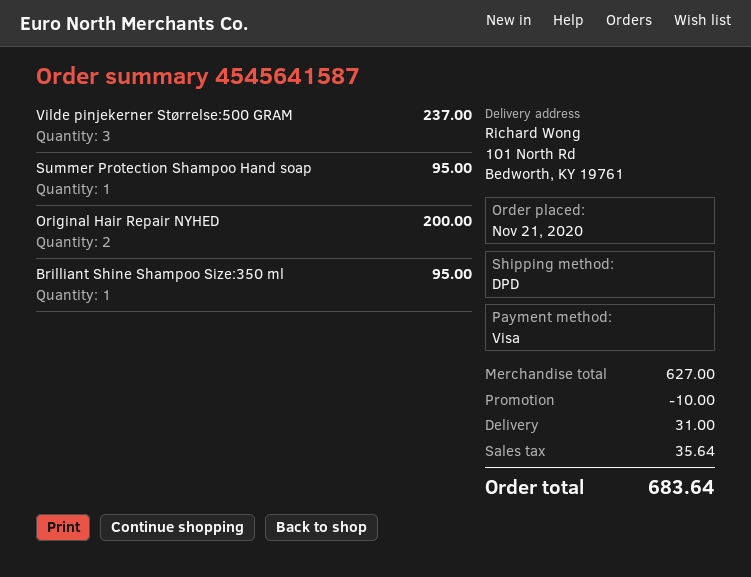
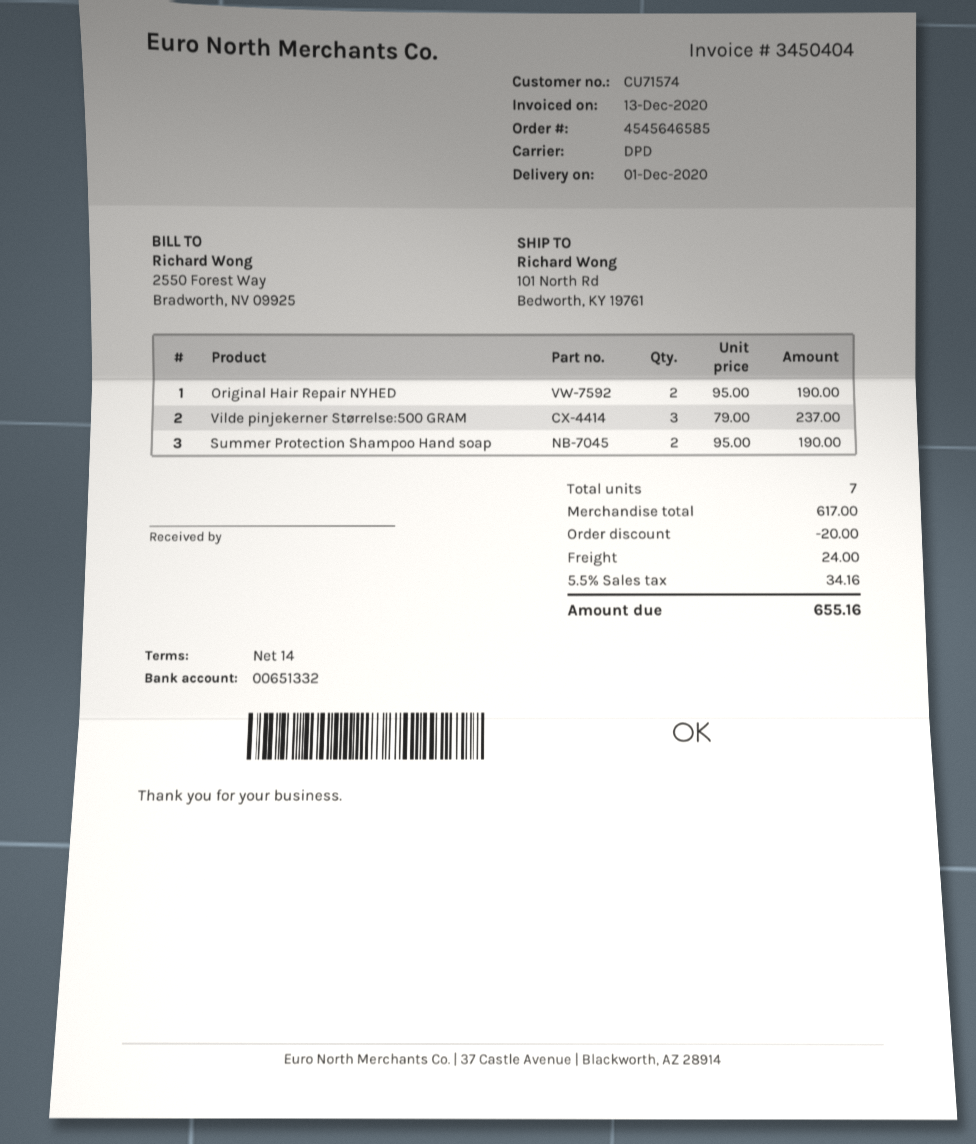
order number: 4545641587 -> 4545646585
Summer Protection Shampoo Hand soap: 1 for 95.00 -> 2 for 190.00
Original Hair Repair NYHED: 2 for 200.00 -> 2 for 190.00
Brilliant Shine Shampoo Size:350 ml: 1 for 95.00 -> none
subtotal: 627.00 -> 617.00
discount: 10.00 -> 20.00
shipping: 31.00 -> 24.00
tax: 35.64 -> 34.16
total: 683.64 -> 655.16

